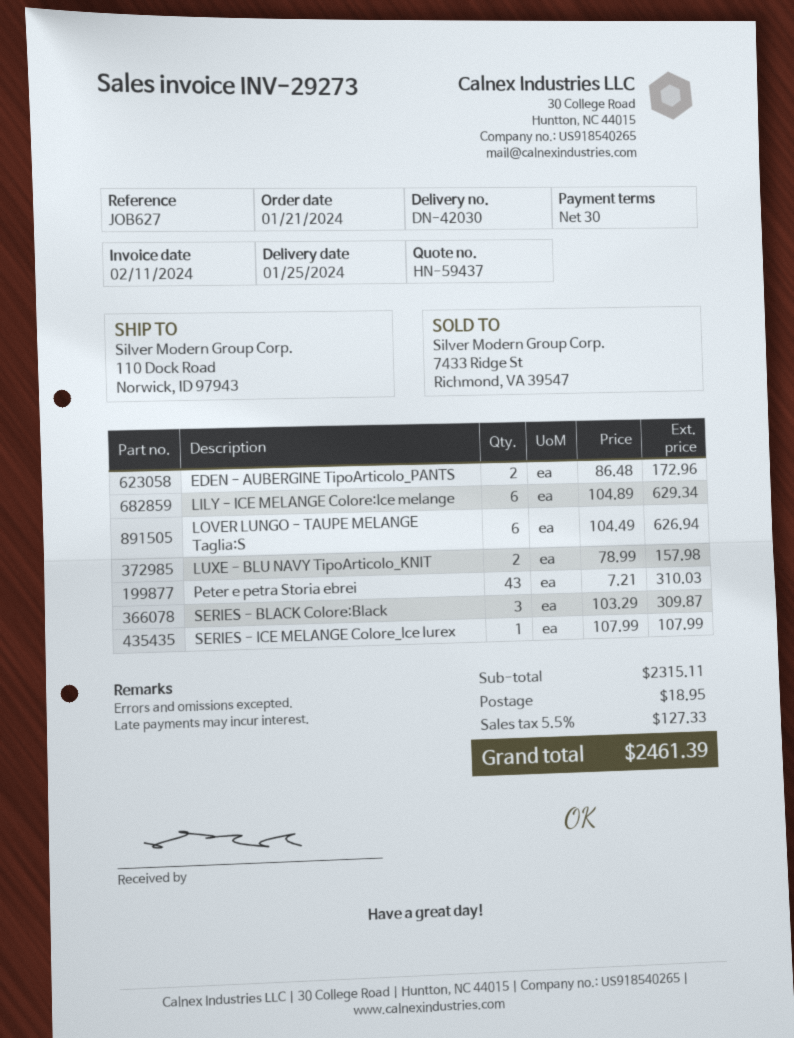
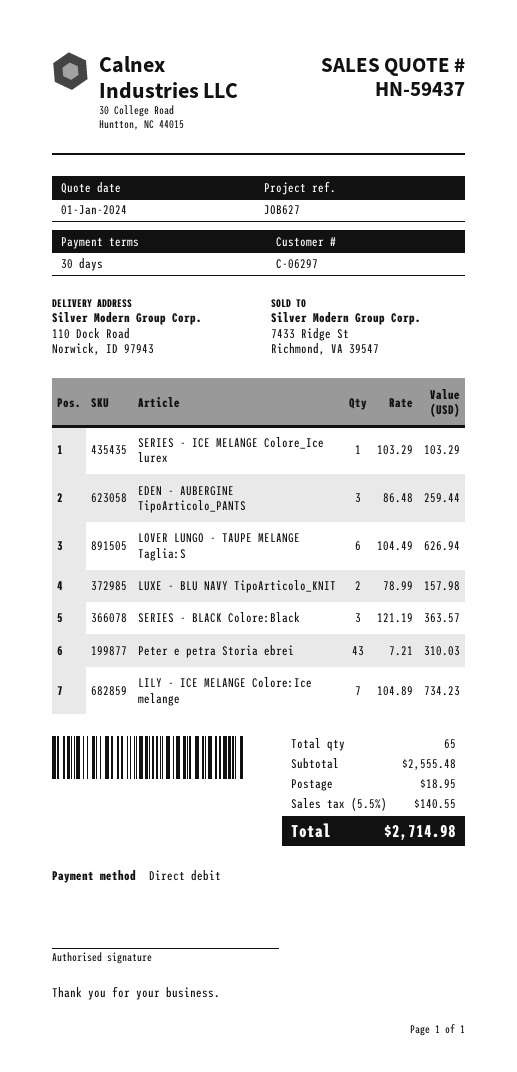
EDEN - AUBERGINE TipoArticolo_PANTS: 2 x 86.48 = 172.96 -> 3 x 86.48 = 259.44
LILY - ICE MELANGE Colore:Ice melange: 6 x 104.89 = 629.34 -> 7 x 104.89 = 734.23
SERIES - BLACK Colore:Black: 3 x 103.29 = 309.87 -> 3 x 121.19 = 363.57
SERIES - ICE MELANGE Colore_Ice lurex: 1 x 107.99 = 107.99 -> 1 x 103.29 = 103.29
subtotal: 2315.11 -> 2555.48
tax: 5.5% = 127.33 -> 5.5% = 140.55
total: 2461.39 -> 2714.98

